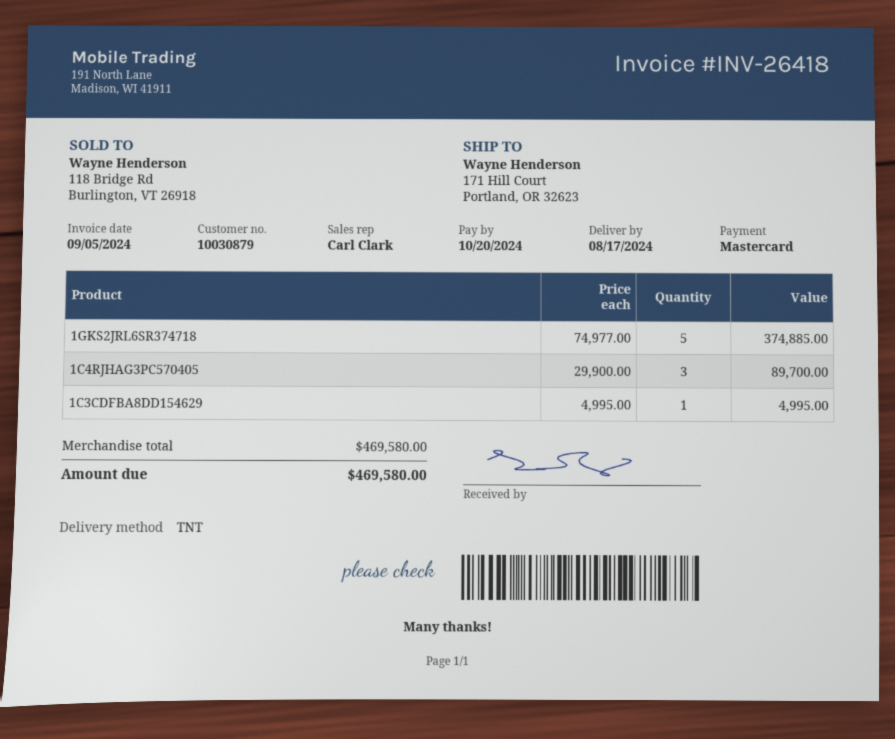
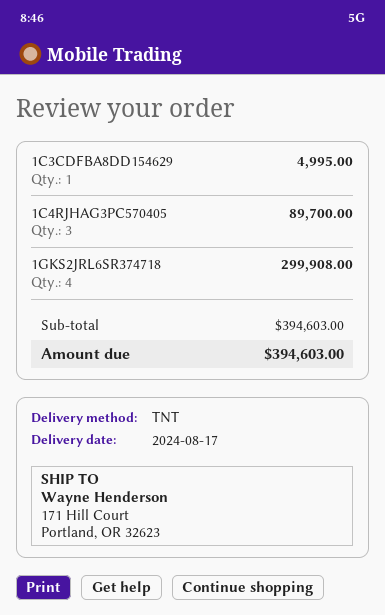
1GKS2JRL6SR374718: 5 for 374885.00 -> 4 for 299908.00
subtotal: 469580.00 -> 394603.00
total: 469580.00 -> 394603.00

